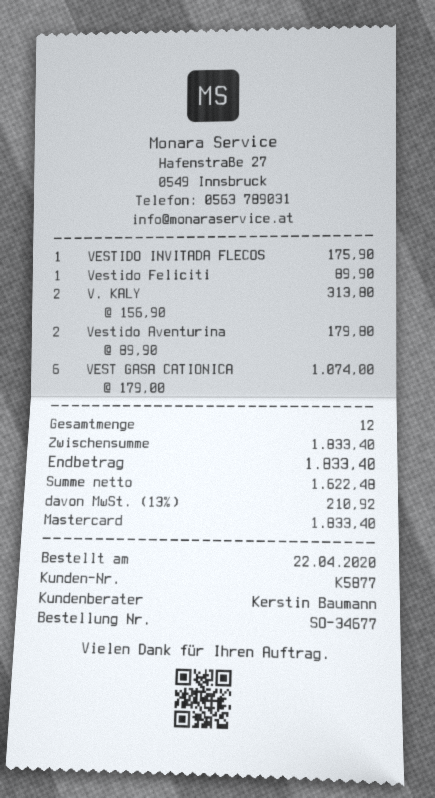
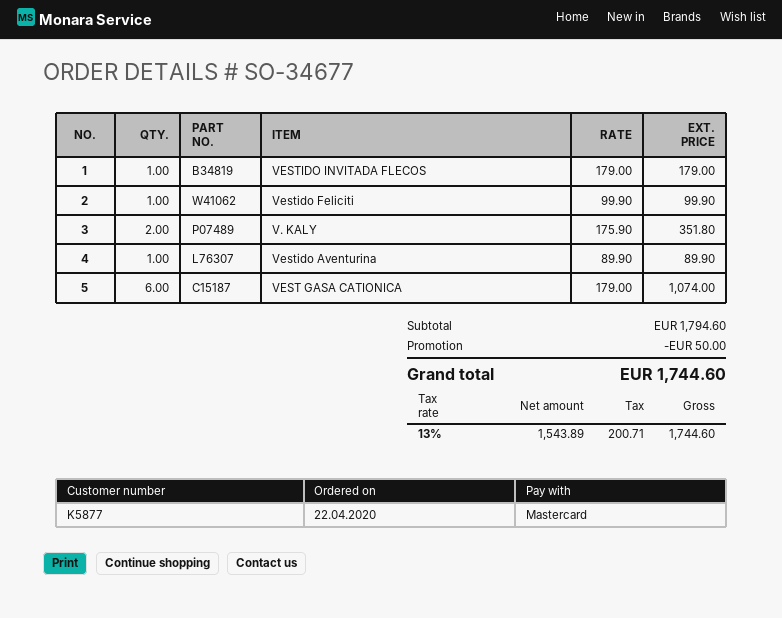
VESTIDO INVITADA FLECOS: 1 x 175.90 = 175.90 -> 1 x 179.00 = 179.00
Vestido Feliciti: 1 x 89.90 = 89.90 -> 1 x 99.90 = 99.90
V. KALY: 2 x 156.90 = 313.80 -> 2 x 175.90 = 351.80
Vestido Aventurina: 2 x 89.90 = 179.80 -> 1 x 89.90 = 89.90
subtotal: 1833.40 -> 1794.60
discount: none -> 50.00
net: 1622.48 -> 1543.89
tax: 13% = 210.92 -> 13% = 200.71
total: 1833.40 -> 1744.60

